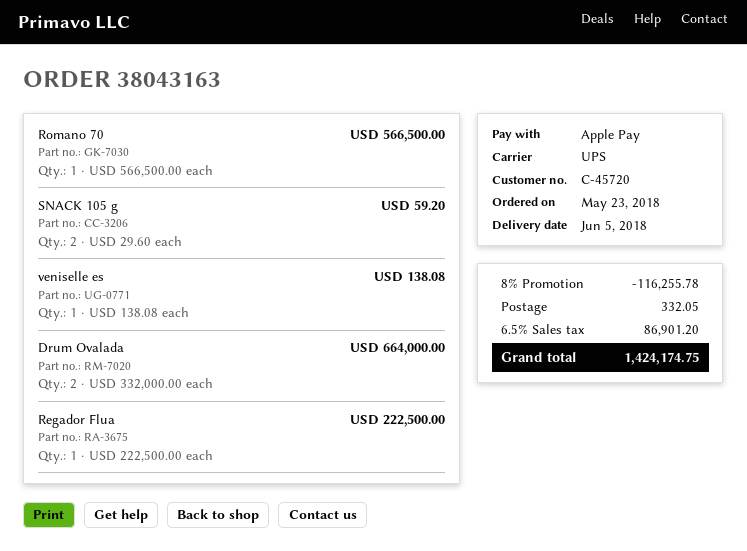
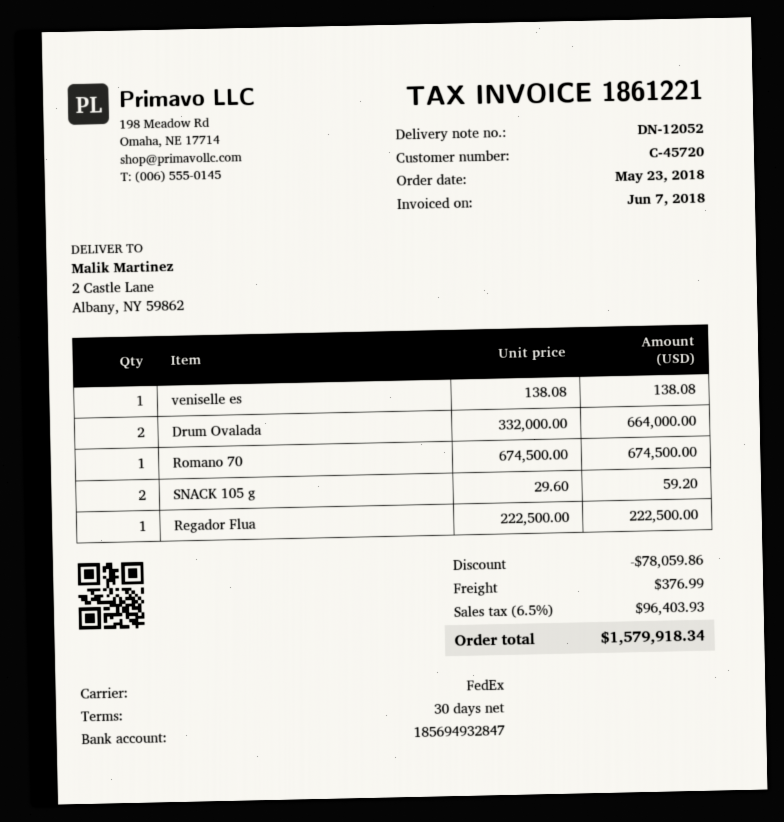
shipping method: UPS -> FedEx
Romano 70: 1 x 566500.00 = 566500.00 -> 1 x 674500.00 = 674500.00
discount: 116255.78 -> 78059.86
shipping: 332.05 -> 376.99
tax: 6.5% = 86901.20 -> 6.5% = 96403.93
total: 1424174.75 -> 1579918.34

